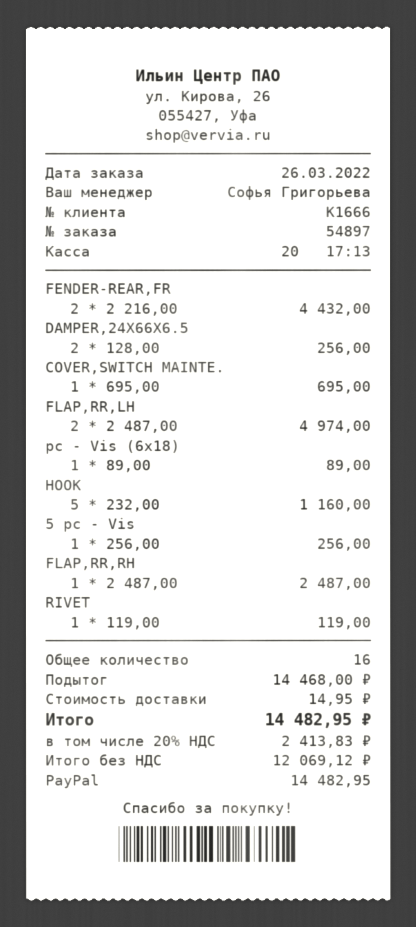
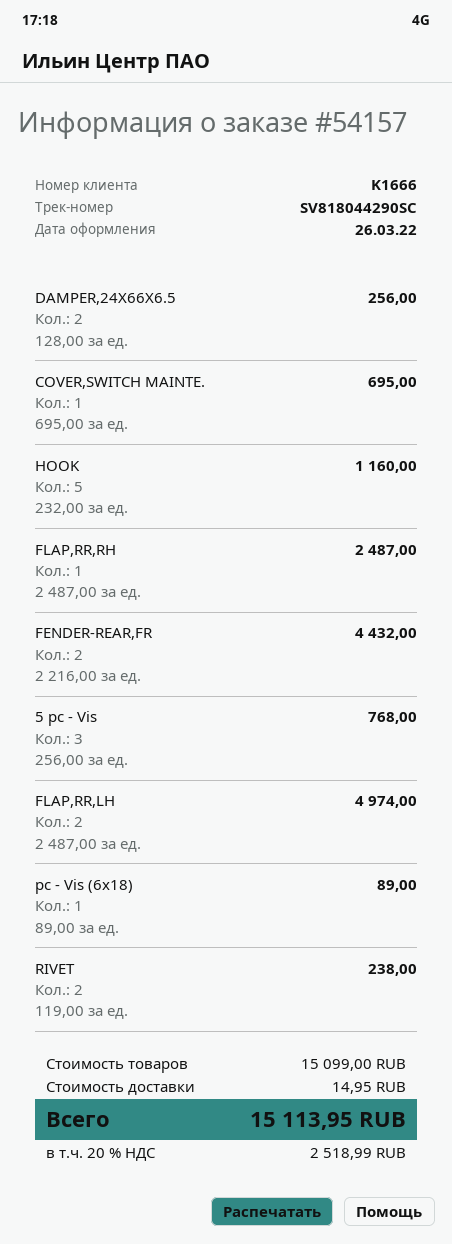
order number: 54897 -> 54157
5 pc - Vis: 1 x 256.00 = 256.00 -> 3 x 256.00 = 768.00
RIVET: 1 x 119.00 = 119.00 -> 2 x 119.00 = 238.00
subtotal: 14468.00 -> 15099.00
tax: 20% = 2413.83 -> 20% = 2518.99
total: 14482.95 -> 15113.95

